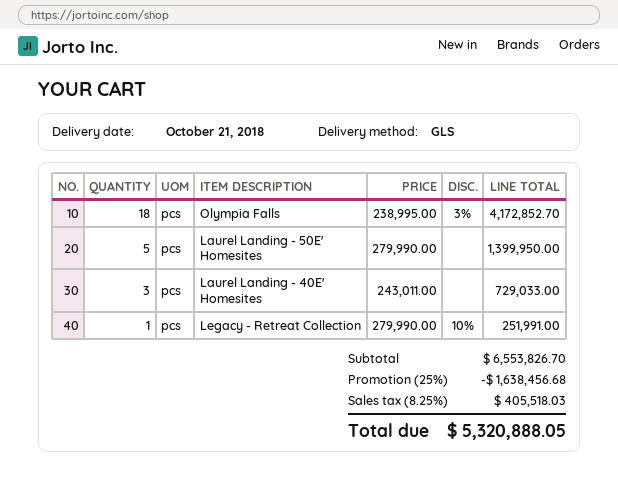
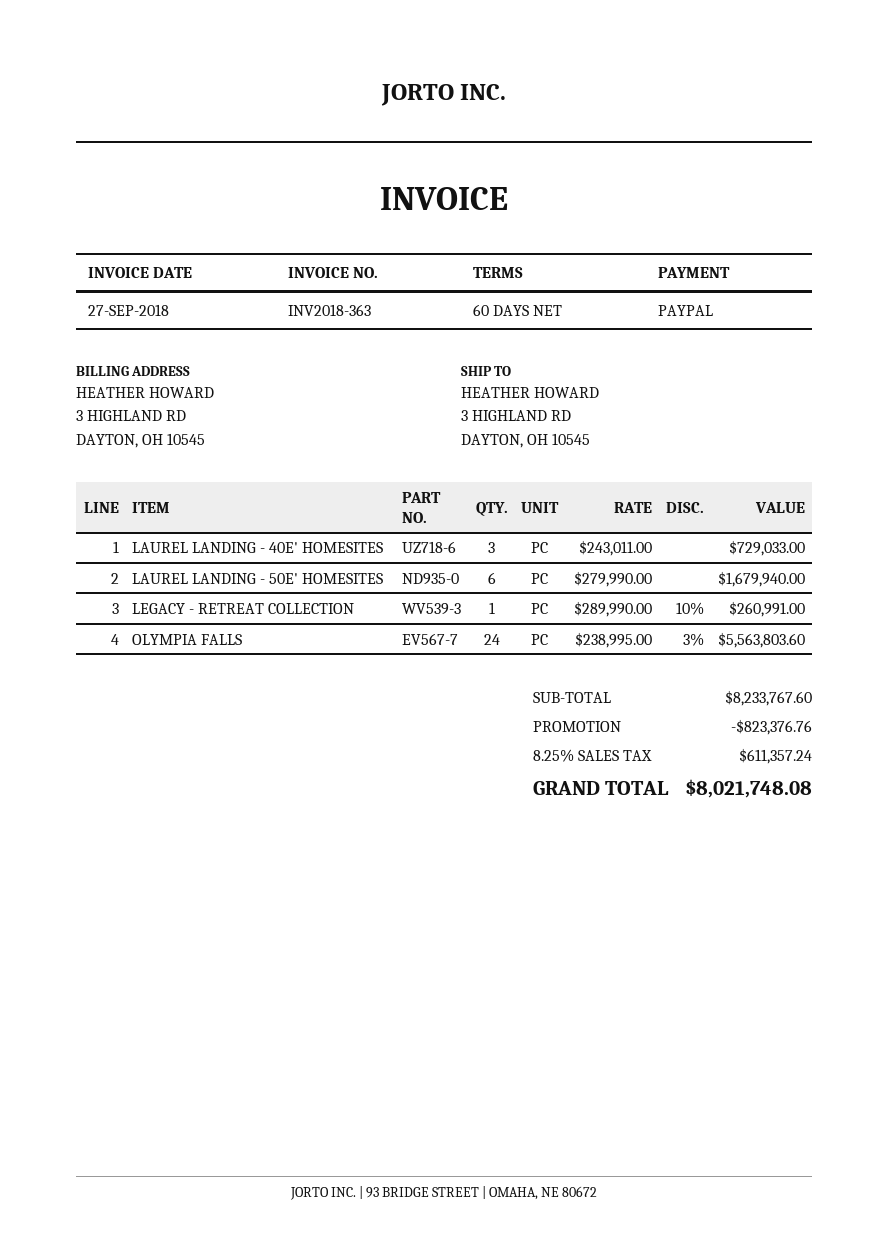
Olympia Falls: 18 x 238995.00 - 3% = 4172852.70 -> 24 x 238995.00 - 3% = 5563803.60
Laurel Landing - 50E' Homesites: 5 x 279990.00 = 1399950.00 -> 6 x 279990.00 = 1679940.00
Legacy - Retreat Collection: 1 x 279990.00 - 10% = 251991.00 -> 1 x 289990.00 - 10% = 260991.00
subtotal: 6553826.70 -> 8233767.60
discount: 1638456.68 -> 823376.76
tax: 8.25% = 405518.03 -> 8.25% = 611357.24
total: 5320888.05 -> 8021748.08

